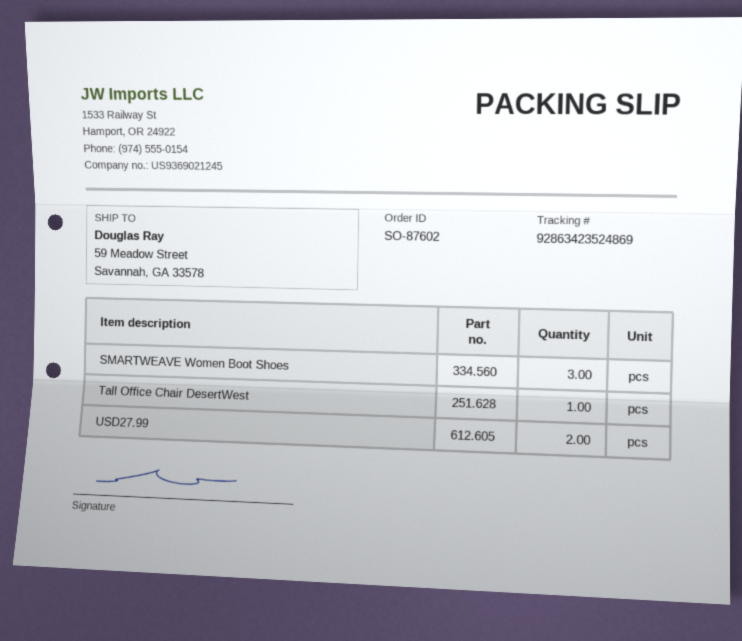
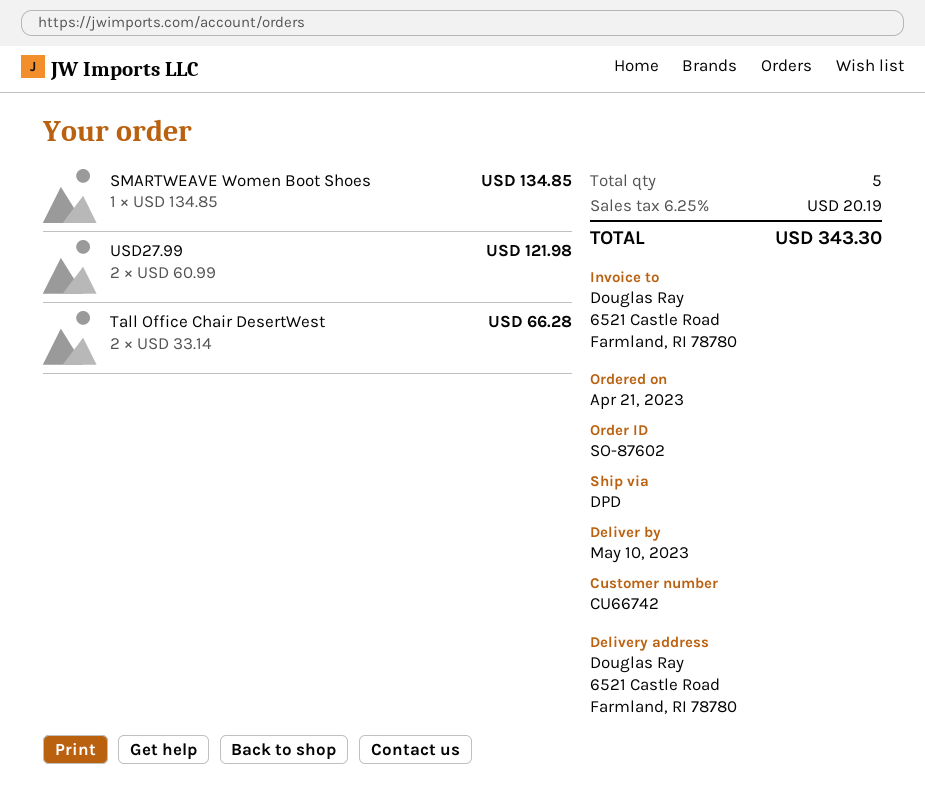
ship to: 59 Meadow Street, Savannah, GA 33578 -> 6521 Castle Road, Farmland, RI 78780
SMARTWEAVE Women Boot Shoes: 3 -> 1
Tall Office Chair DesertWest: 1 -> 2

